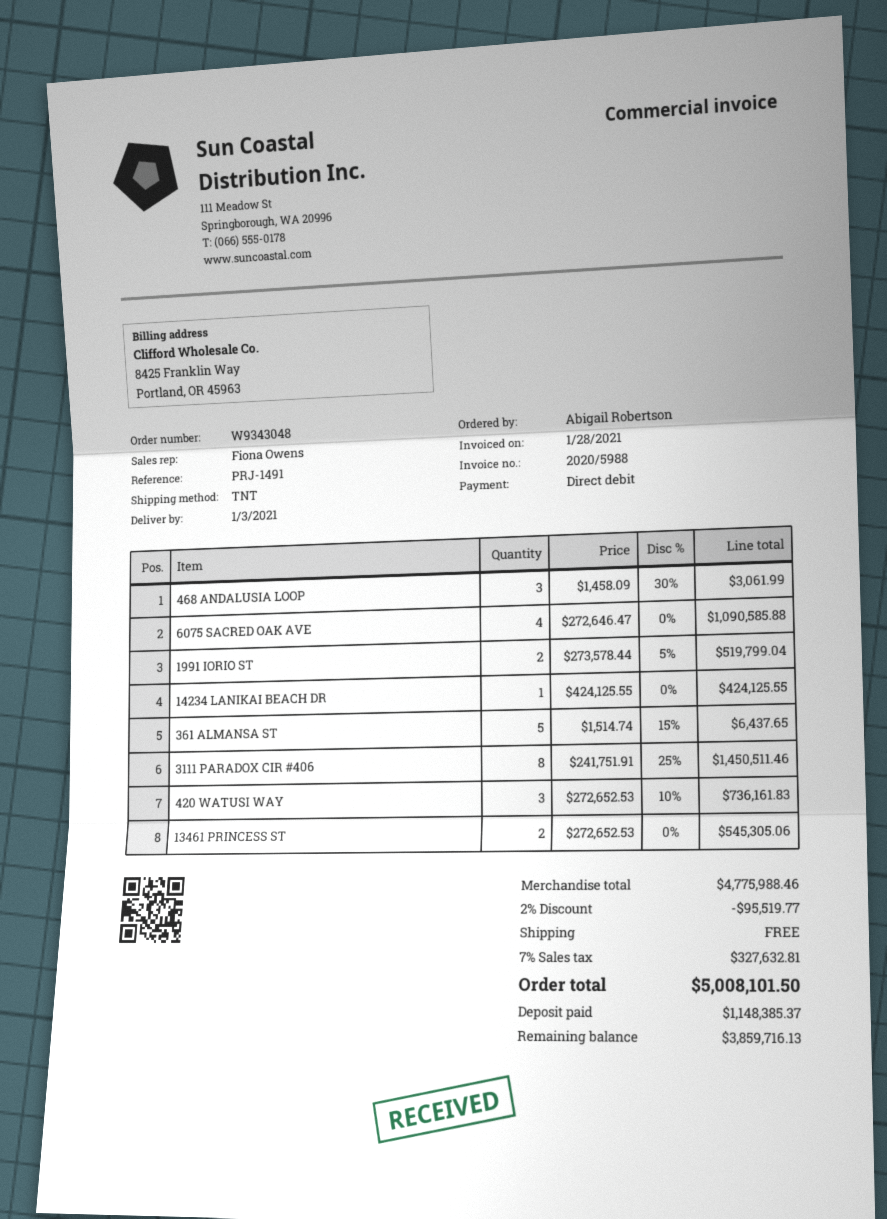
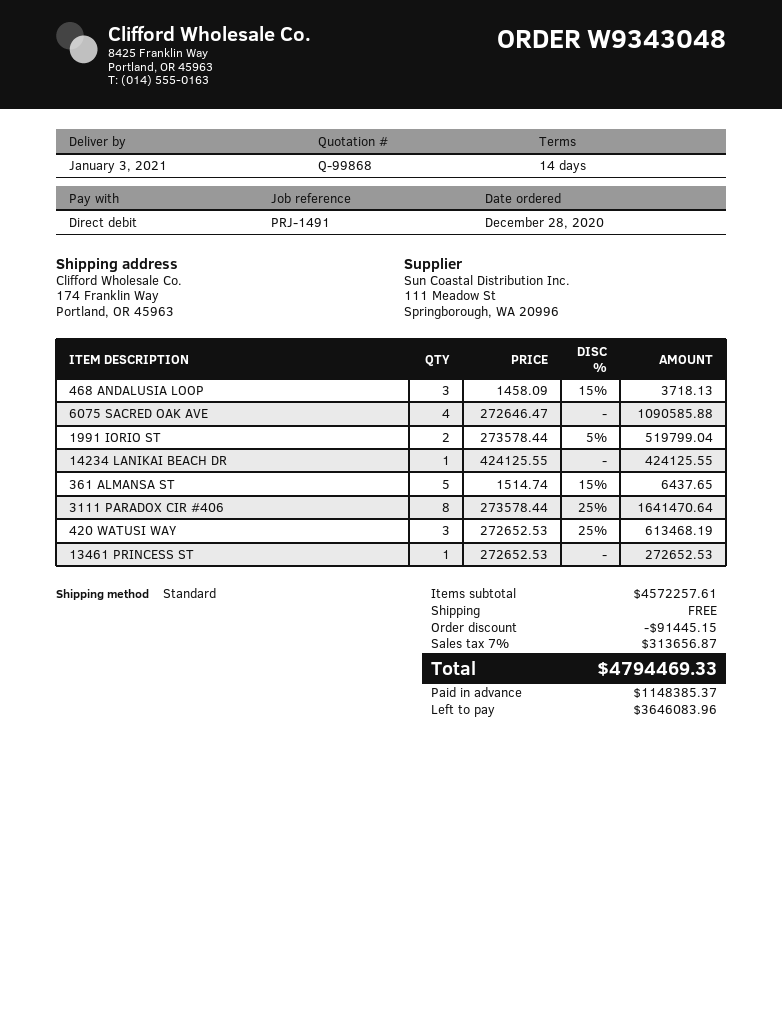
shipping method: TNT -> standard
468 ANDALUSIA LOOP: 3 x 1458.09 - 30% = 3061.99 -> 3 x 1458.09 - 15% = 3718.13
3111 PARADOX CIR #406: 8 x 241751.91 - 25% = 1450511.46 -> 8 x 273578.44 - 25% = 1641470.64
420 WATUSI WAY: 3 x 272652.53 - 10% = 736161.83 -> 3 x 272652.53 - 25% = 613468.19
13461 PRINCESS ST: 2 x 272652.53 = 545305.06 -> 1 x 272652.53 = 272652.53
subtotal: 4775988.46 -> 4572257.61
discount: 95519.77 -> 91445.15
tax: 7% = 327632.81 -> 7% = 313656.87
total: 5008101.50 -> 4794469.33
balance: 3859716.13 -> 3646083.96

